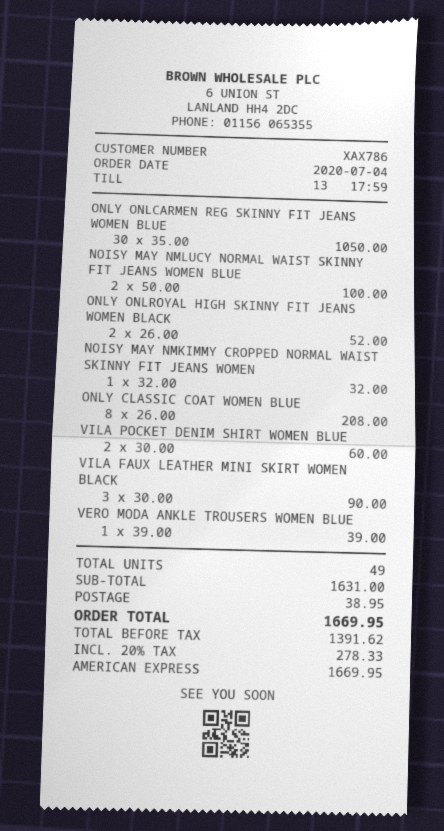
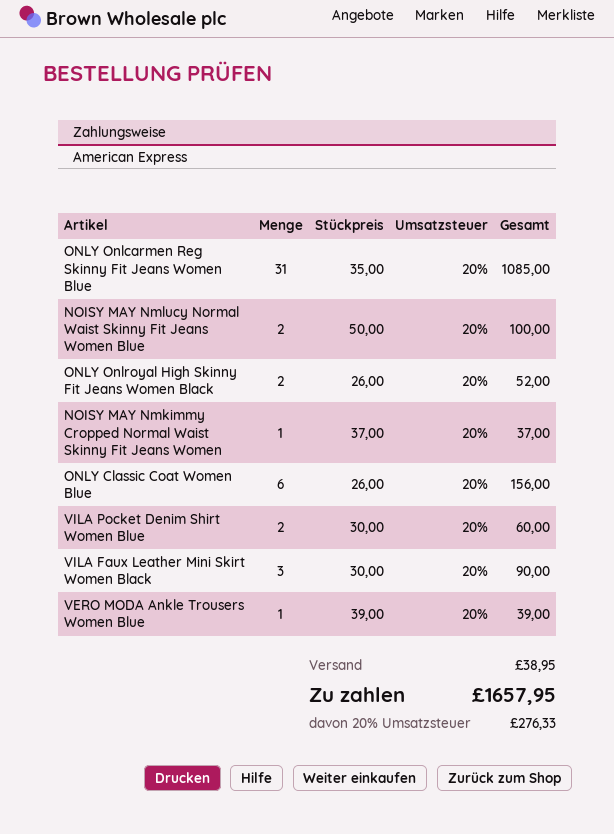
ONLY ONLCARMEN REG SKINNY FIT JEANS WOMEN BLUE: 30 x 35.00 = 1050.00 -> 31 x 35.00 = 1085.00
NOISY MAY NMKIMMY CROPPED NORMAL WAIST SKINNY FIT JEANS WOMEN: 1 x 32.00 = 32.00 -> 1 x 37.00 = 37.00
ONLY CLASSIC COAT WOMEN BLUE: 8 x 26.00 = 208.00 -> 6 x 26.00 = 156.00
tax: 20% = 278.33 -> 20% = 276.33
total: 1669.95 -> 1657.95

